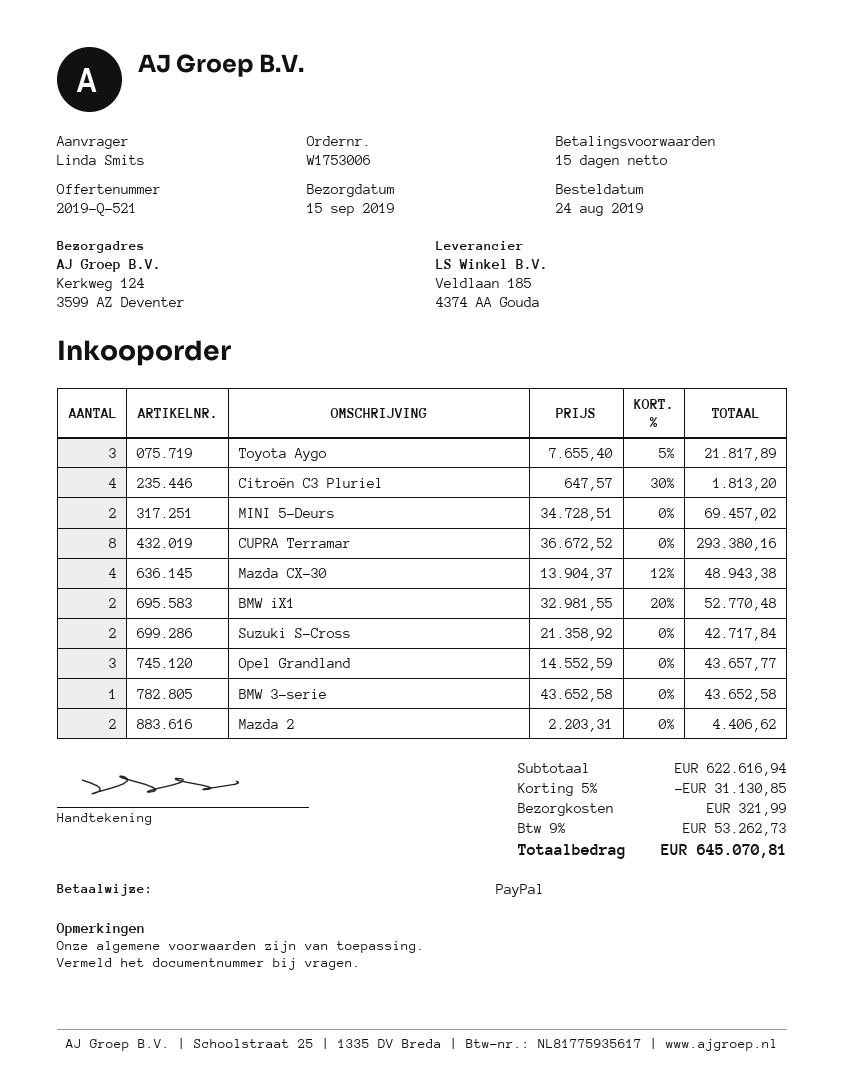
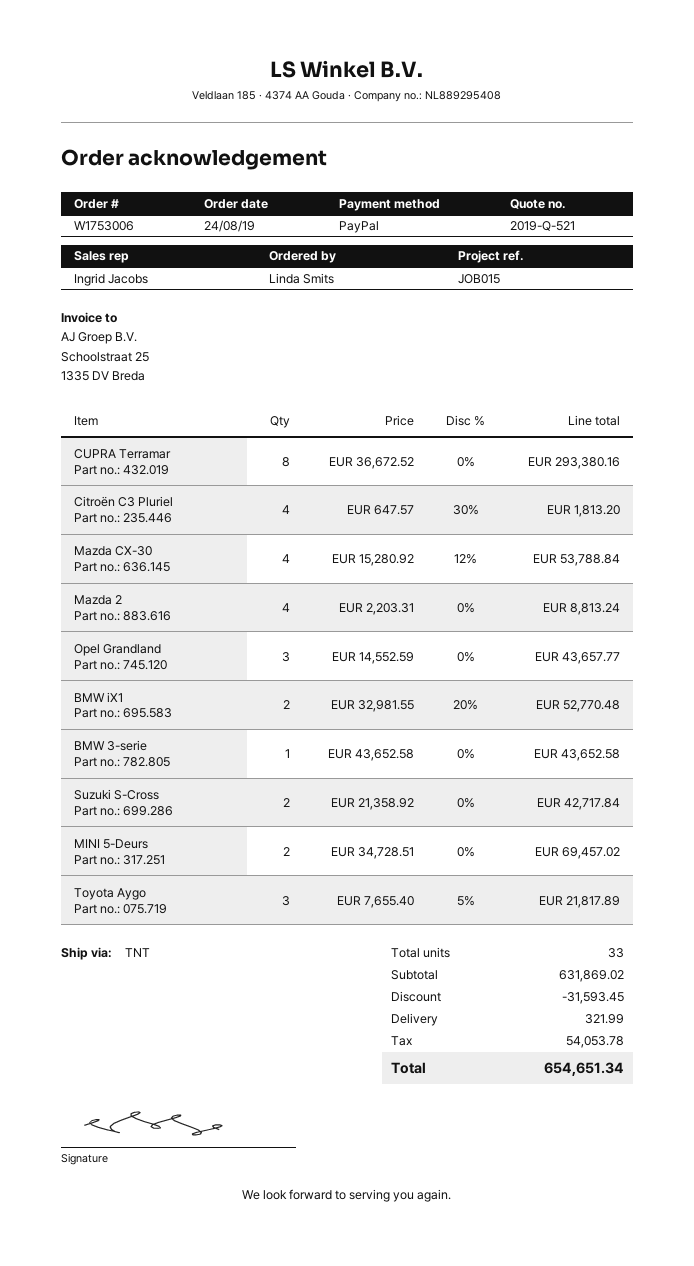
Mazda CX-30: 4 x 13904.37 - 12% = 48943.38 -> 4 x 15280.92 - 12% = 53788.84
Mazda 2: 2 x 2203.31 = 4406.62 -> 4 x 2203.31 = 8813.24
subtotal: 622616.94 -> 631869.02
discount: 31130.85 -> 31593.45
tax: 53262.73 -> 54053.78
total: 645070.81 -> 654651.34

